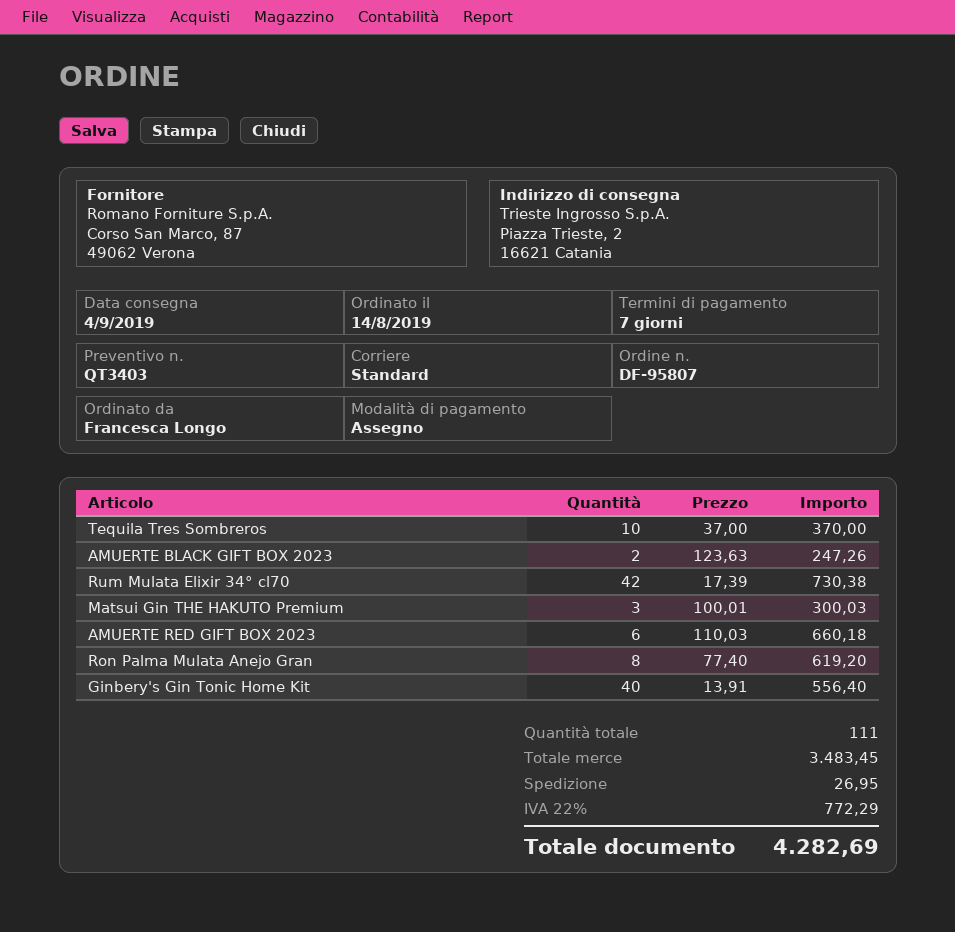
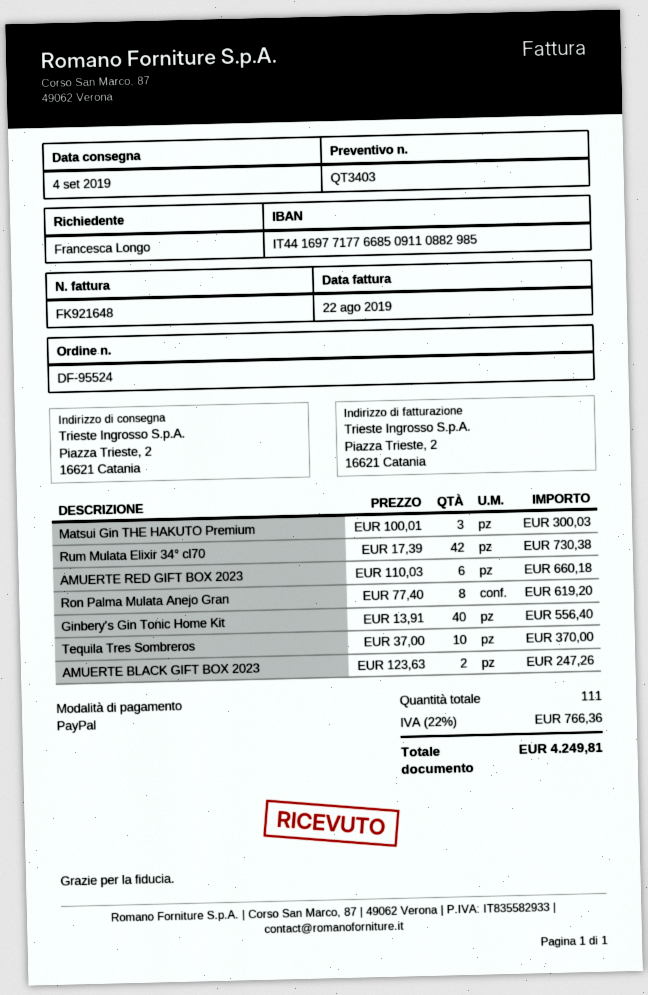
order number: DF-95807 -> DF-95524
payment method: cheque -> PayPal
shipping: 26.95 -> none
tax: 22% = 772.29 -> 22% = 766.36
total: 4282.69 -> 4249.81

